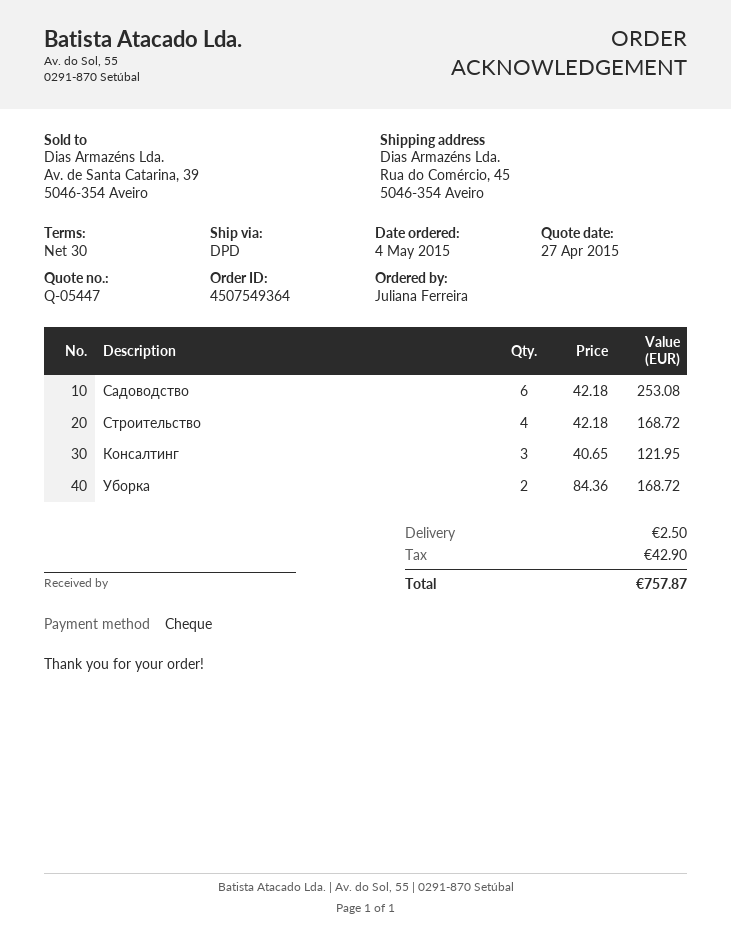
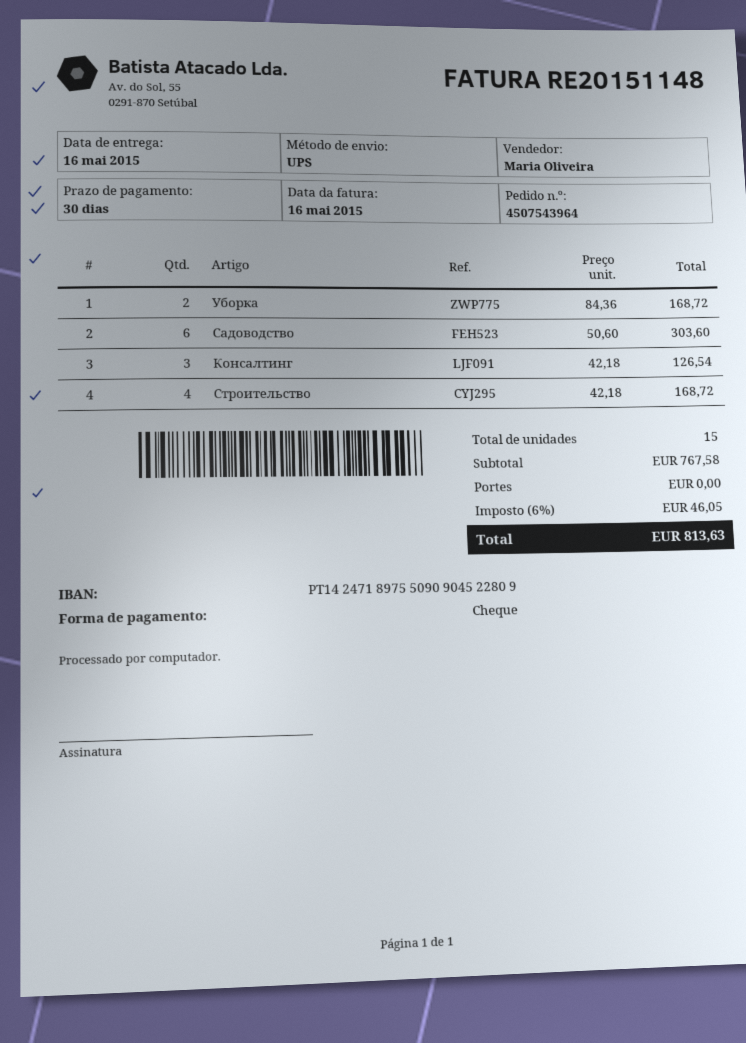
order number: 4507549364 -> 4507543964
shipping method: DPD -> UPS
Садоводство: 6 x 42.18 = 253.08 -> 6 x 50.60 = 303.60
Консалтинг: 3 x 40.65 = 121.95 -> 3 x 42.18 = 126.54
shipping: 2.50 -> 0.00
tax: 42.90 -> 46.05
total: 757.87 -> 813.63

